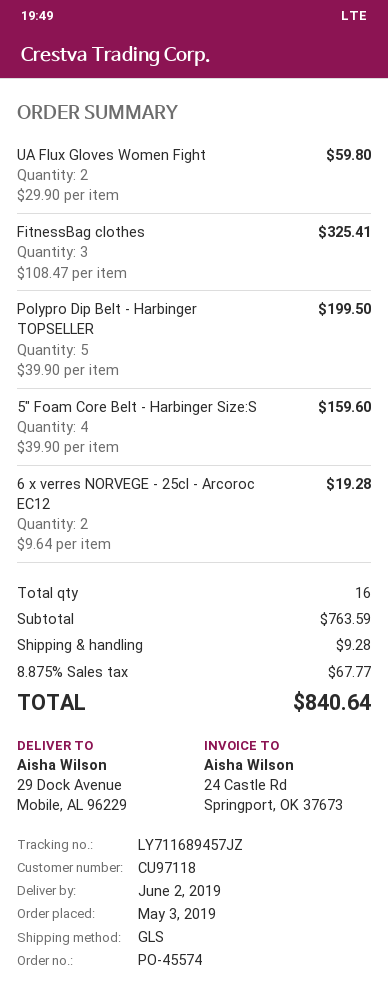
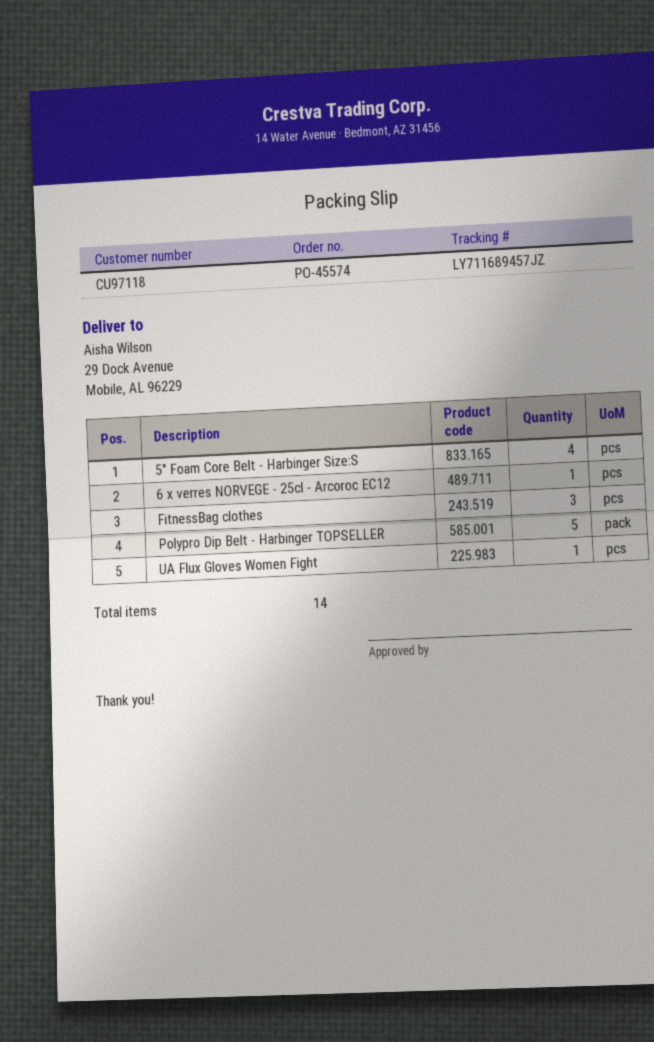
UA Flux Gloves Women Fight: 2 -> 1
6 x verres NORVEGE - 25cl - Arcoroc EC12: 2 -> 1
total quantity: 16 -> 14

